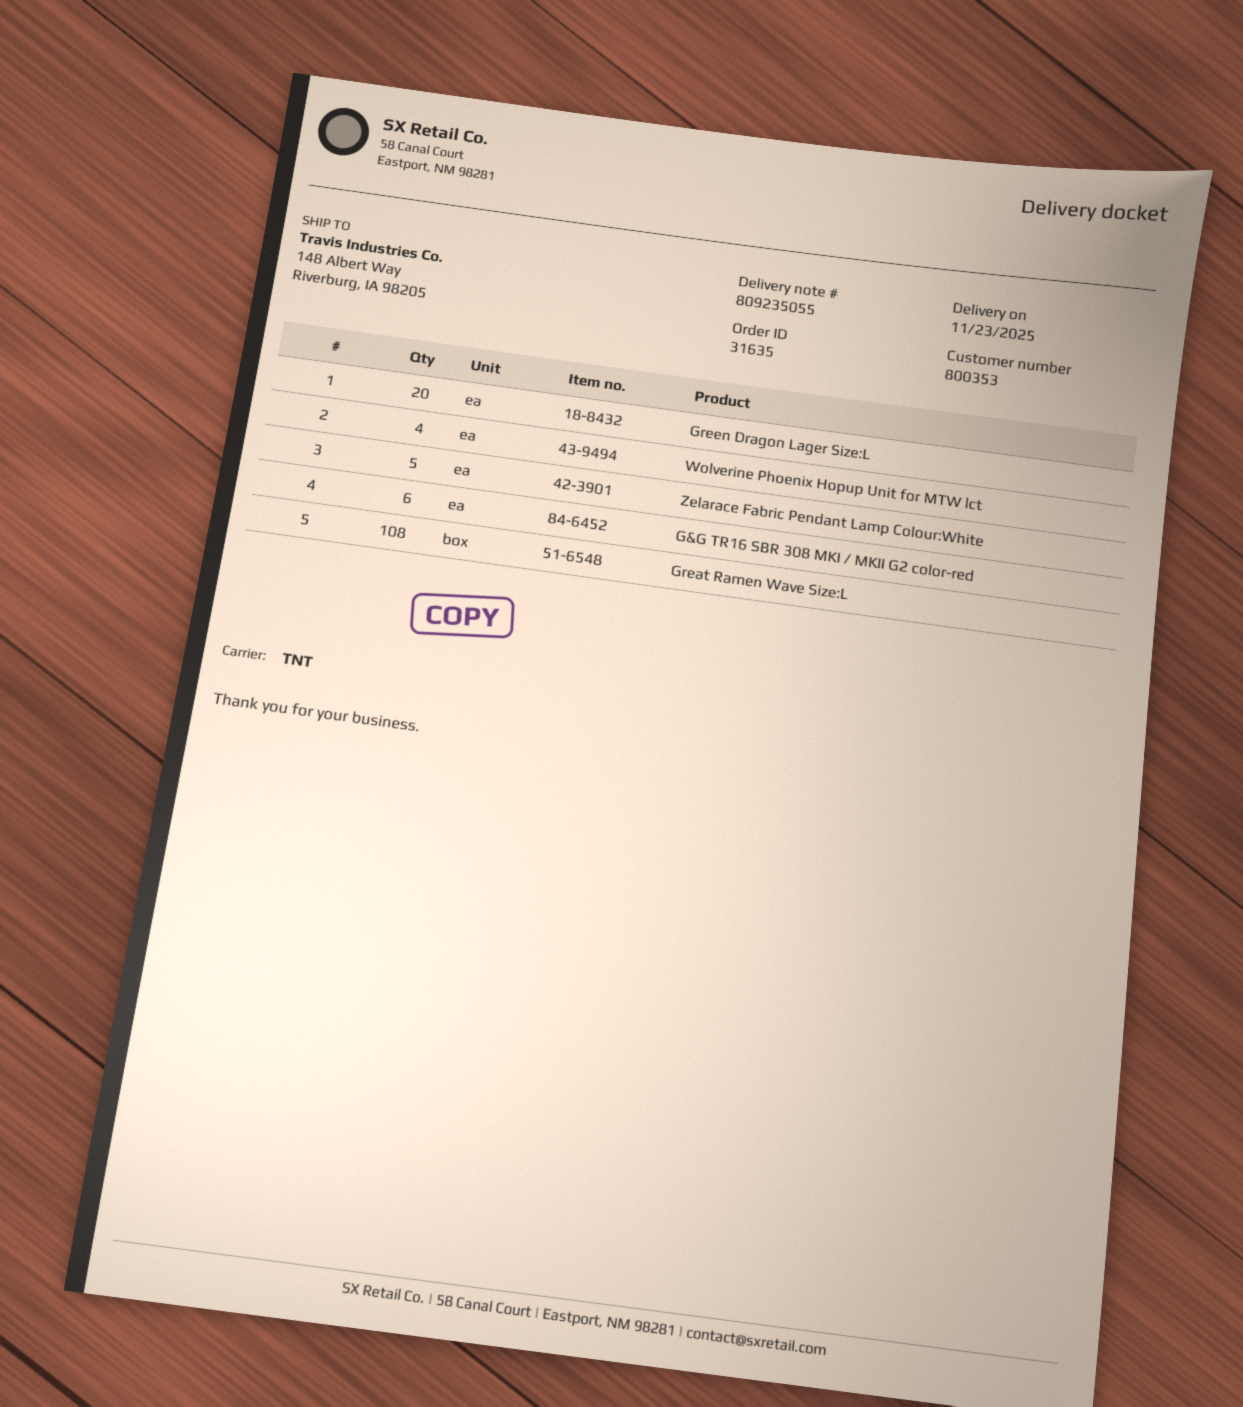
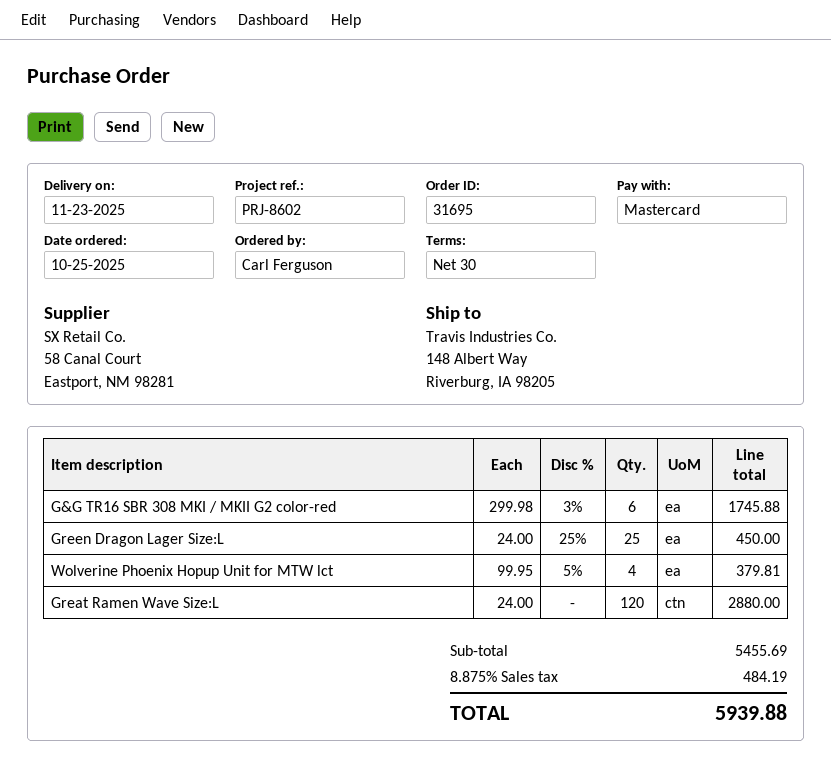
order number: 31635 -> 31695
Green Dragon Lager Size:L: 20 -> 25
Zelarace Fabric Pendant Lamp Colour:White: 5 -> none
Great Ramen Wave Size:L: 108 -> 120

